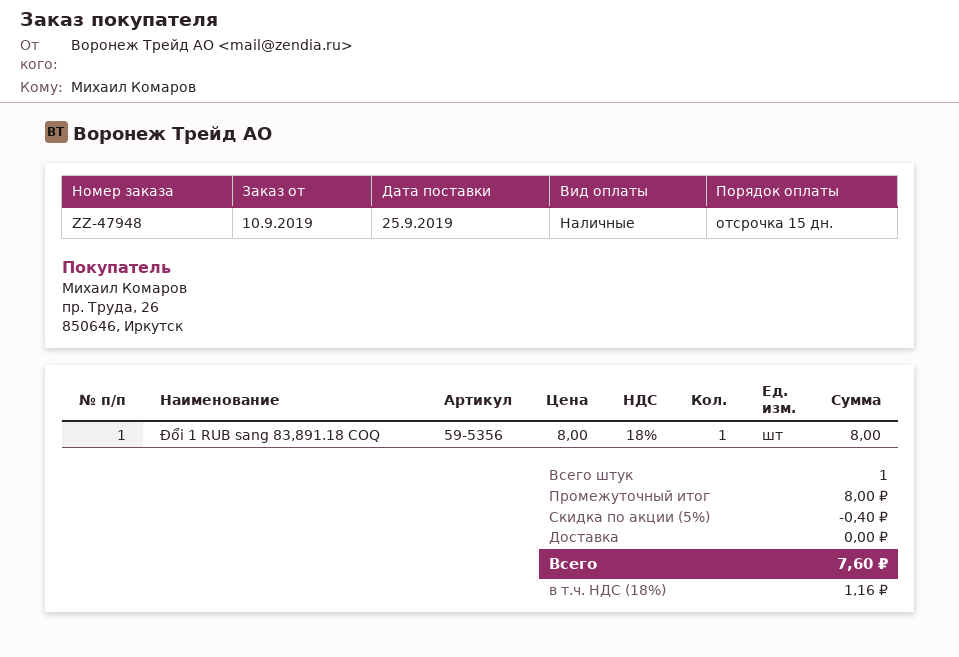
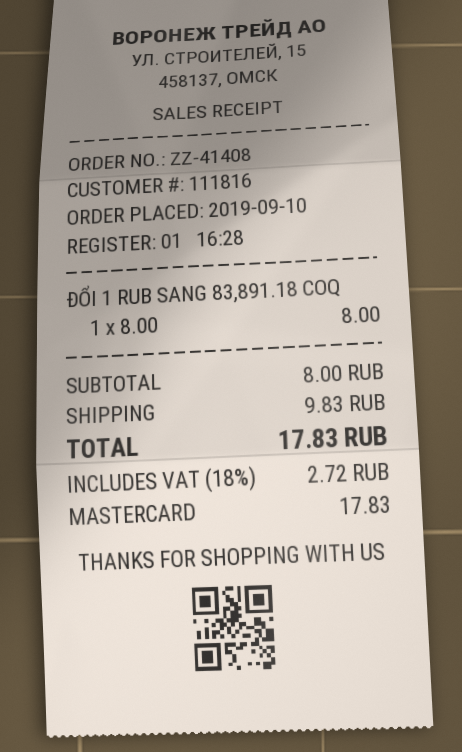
order number: ZZ-47948 -> ZZ-41408
payment method: cash -> Mastercard
discount: 5% = 0.40 -> none
shipping: 0.00 -> 9.83
tax: 18% = 1.16 -> 18% = 2.72
total: 7.60 -> 17.83

